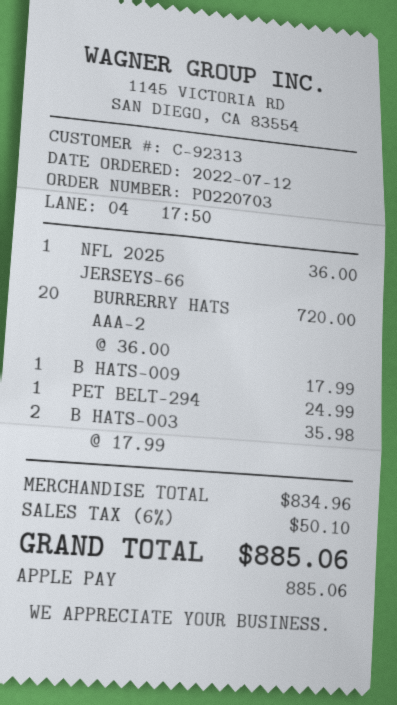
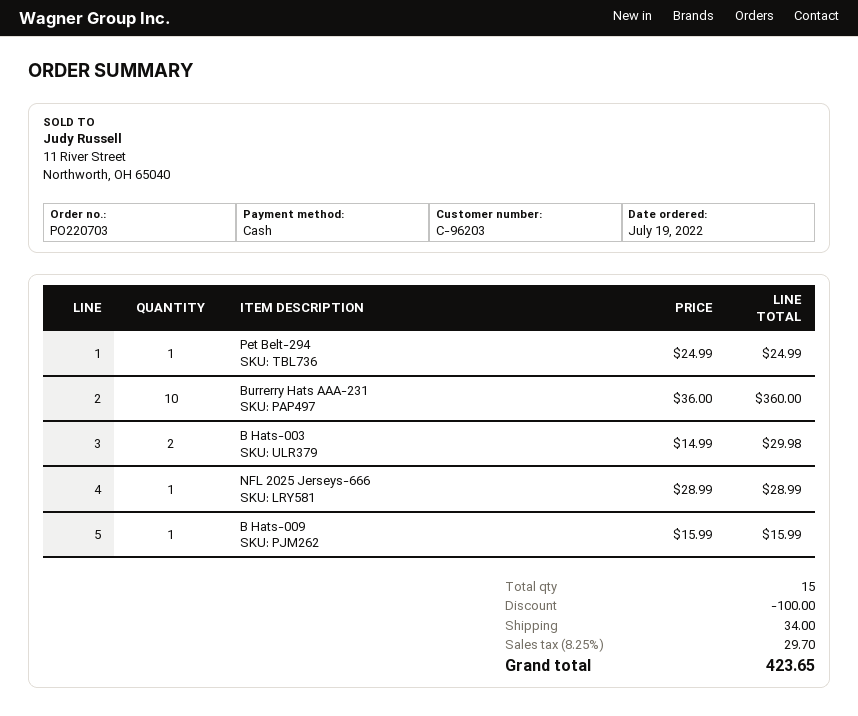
order date: 2022-07-12 -> 2022-07-19
customer number: C-92313 -> C-96203
payment method: Apple Pay -> cash
NFL 2025 JERSEYS-66: 1 x 36.00 = 36.00 -> 1 x 28.99 = 28.99
BURRERRY HATS AAA-2: 20 x 36.00 = 720.00 -> 10 x 36.00 = 360.00
B HATS-009: 1 x 17.99 = 17.99 -> 1 x 15.99 = 15.99
B HATS-003: 2 x 17.99 = 35.98 -> 2 x 14.99 = 29.98
discount: none -> 100.00
shipping: none -> 34.00
tax: 6% = 50.10 -> 8.25% = 29.70
total: 885.06 -> 423.65

